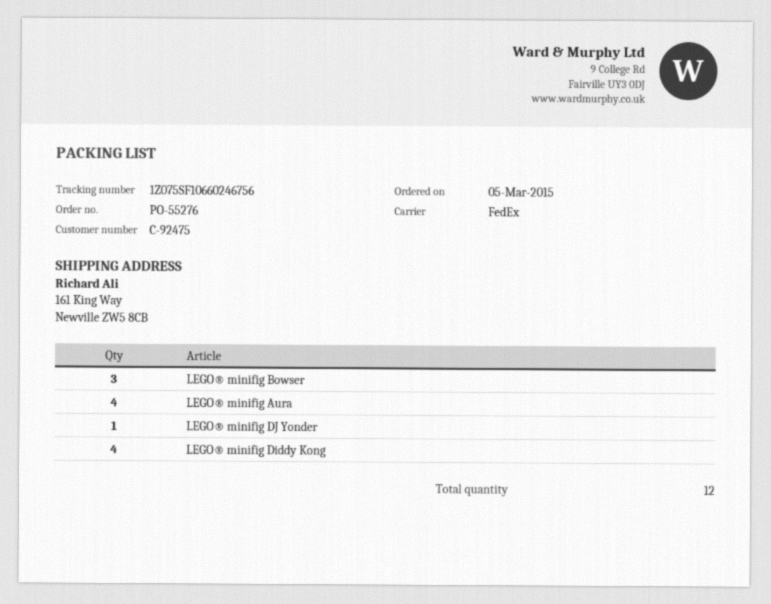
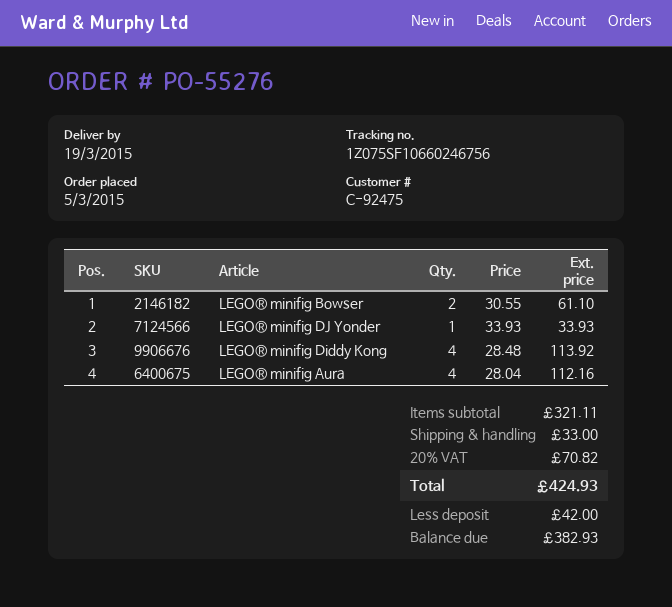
LEGO® minifig Bowser: 3 -> 2

